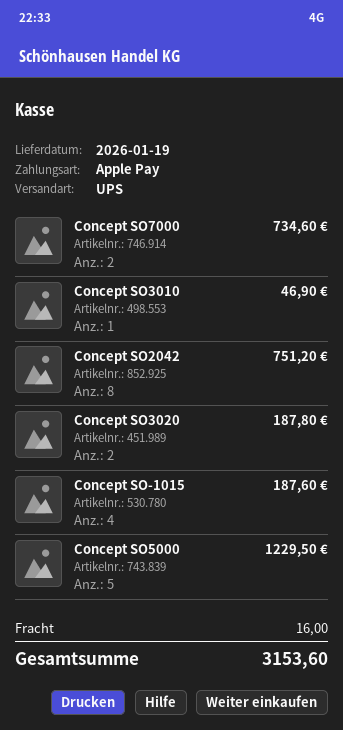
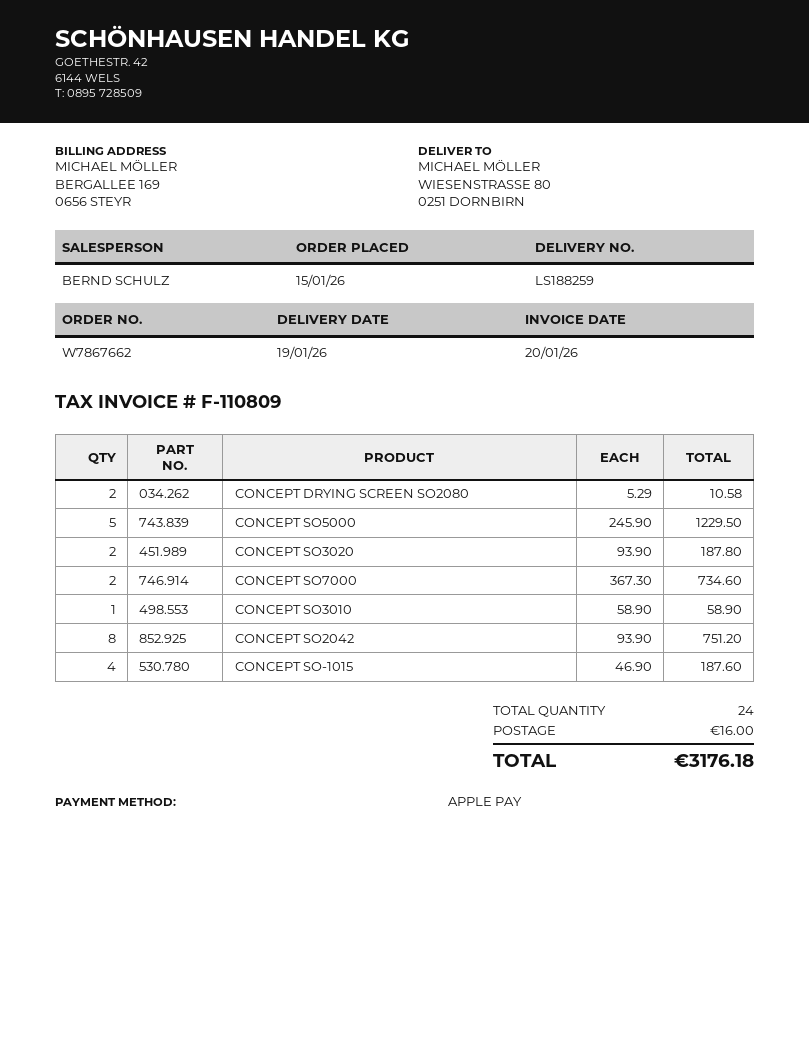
Concept SO3010: 1 for 46.90 -> 1 for 58.90
CONCEPT DRYING SCREEN SO2080: none -> 2 for 10.58
total: 3153.60 -> 3176.18

